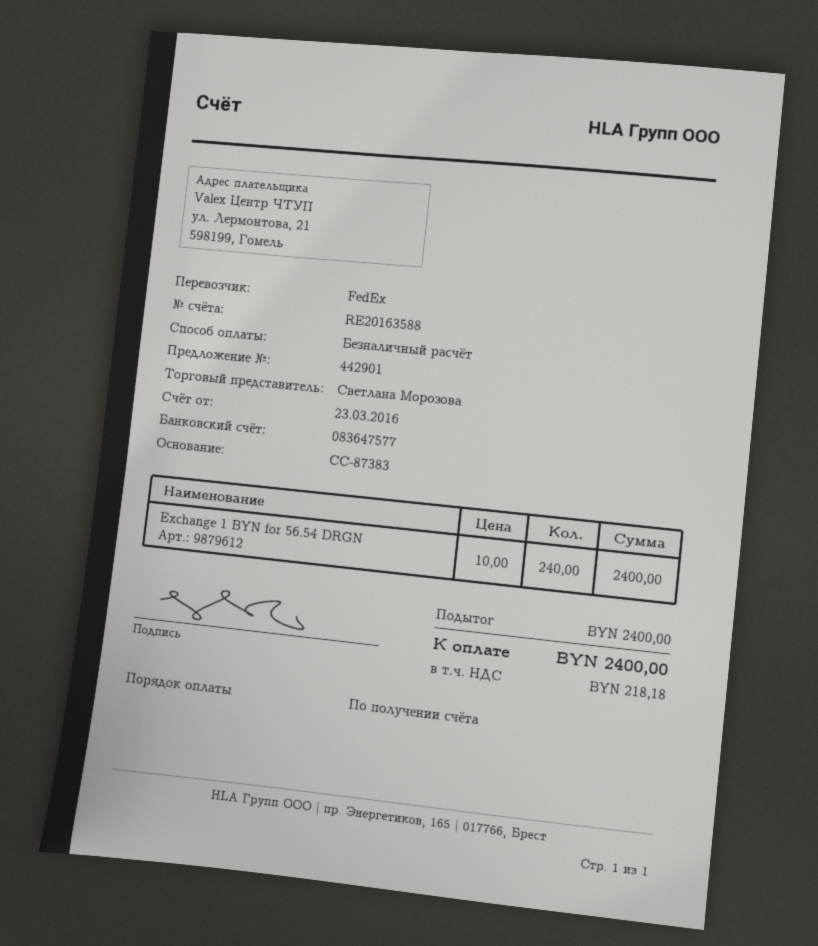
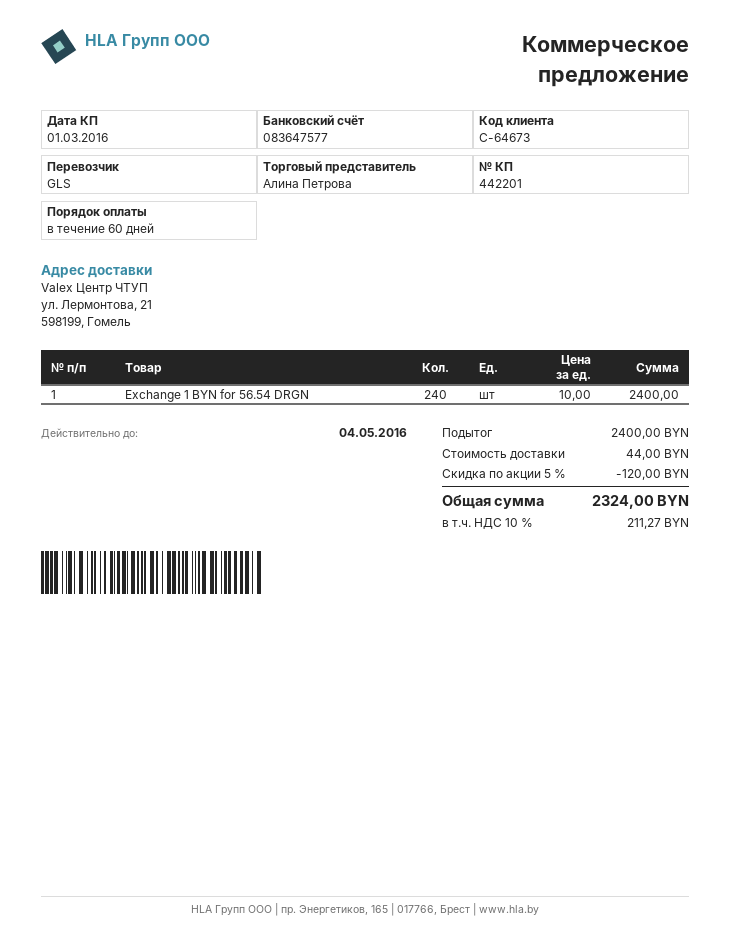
quote number: 442901 -> 442201
payment terms: on receipt -> 60 days
sales rep: Светлана Морозова -> Алина Петрова
shipping method: FedEx -> GLS
discount: none -> 5% = 120.00
shipping: none -> 44.00
tax: 218.18 -> 211.27
total: 2400.00 -> 2324.00

